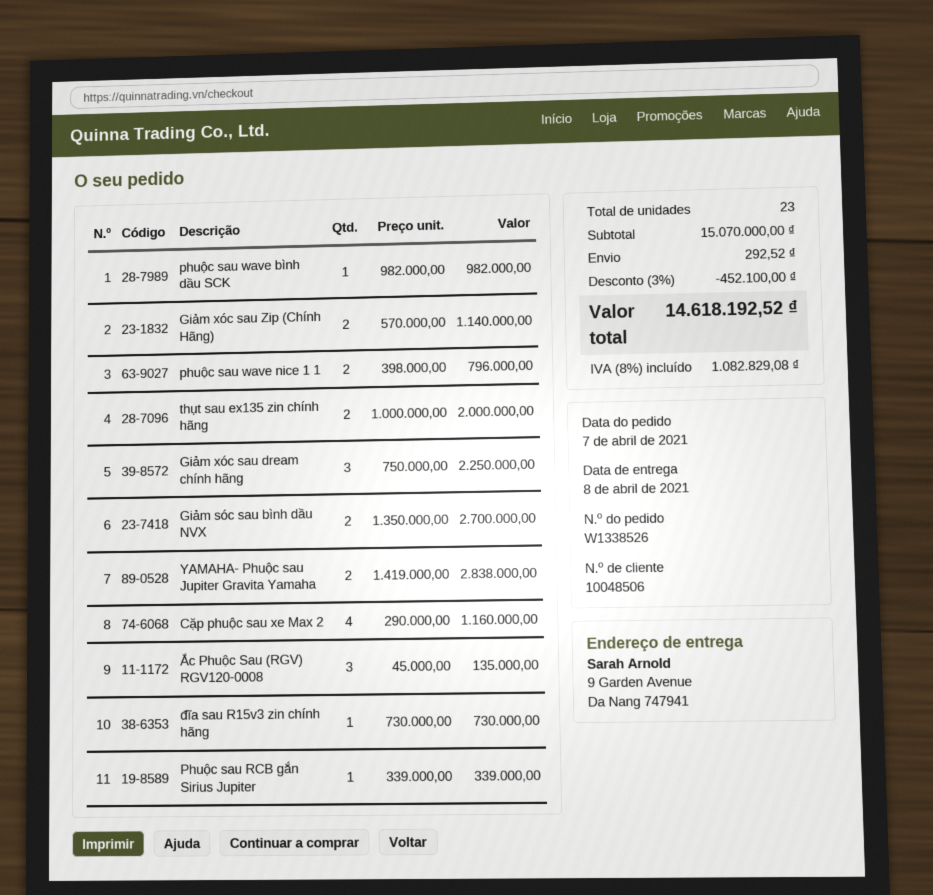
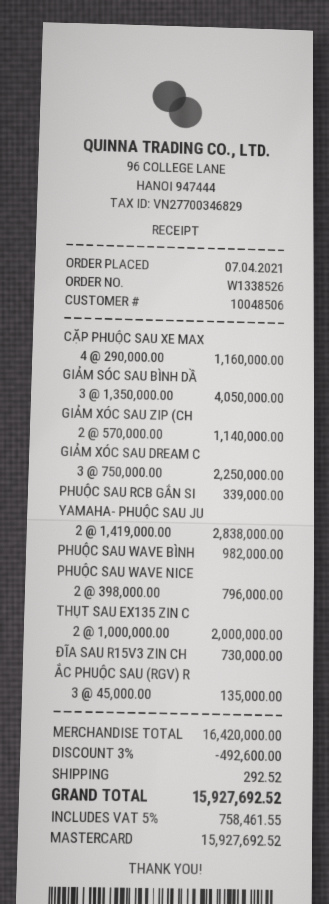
Giảm sóc sau bình dầu NVX: 2 x 1350000.00 = 2700000.00 -> 3 x 1350000.00 = 4050000.00
subtotal: 15070000.00 -> 16420000.00
discount: 3% = 452100.00 -> 3% = 492600.00
tax: 8% = 1082829.08 -> 5% = 758461.55
total: 14618192.52 -> 15927692.52

